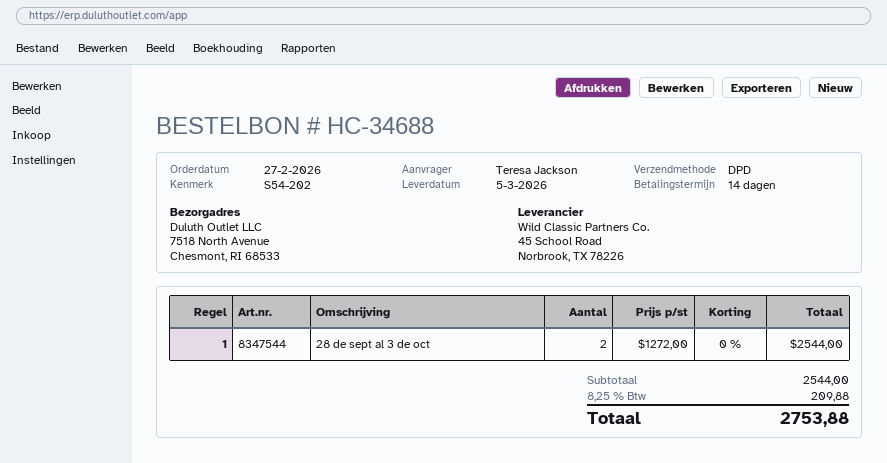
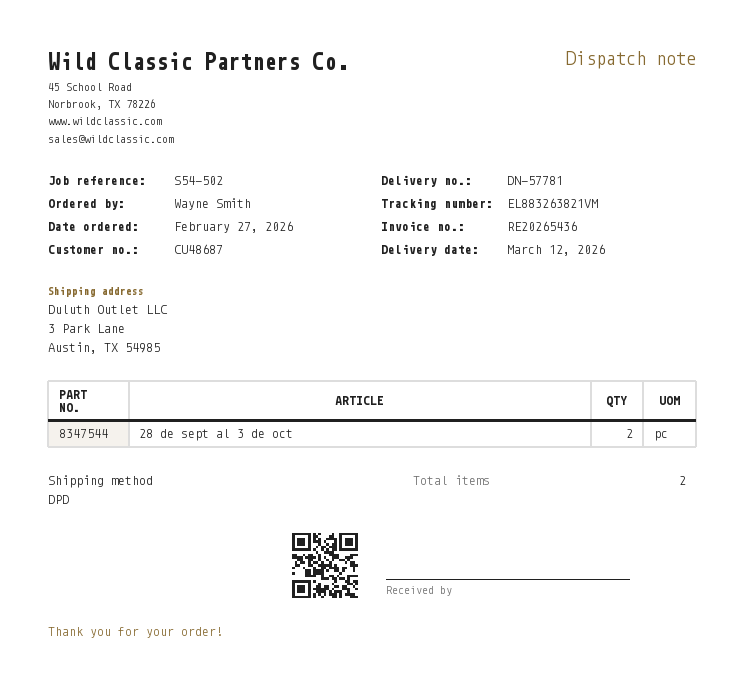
delivery date: 2026-03-05 -> 2026-03-12
reference: S54-202 -> S54-502
ordered by: Teresa Jackson -> Wayne Smith
ship to: 7518 North Avenue, Chesmont, RI 68533 -> 3 Park Lane, Austin, TX 54985

